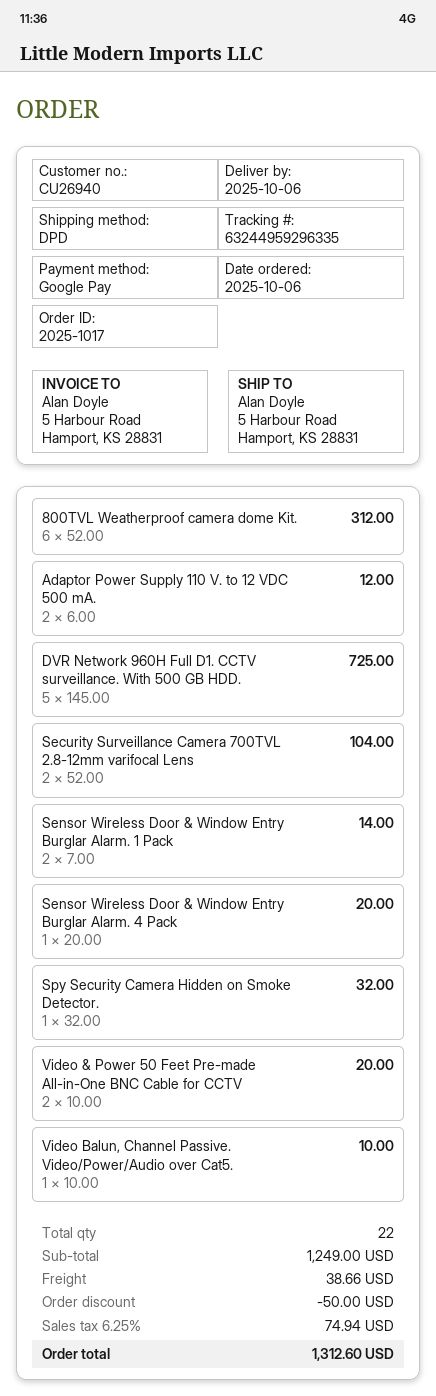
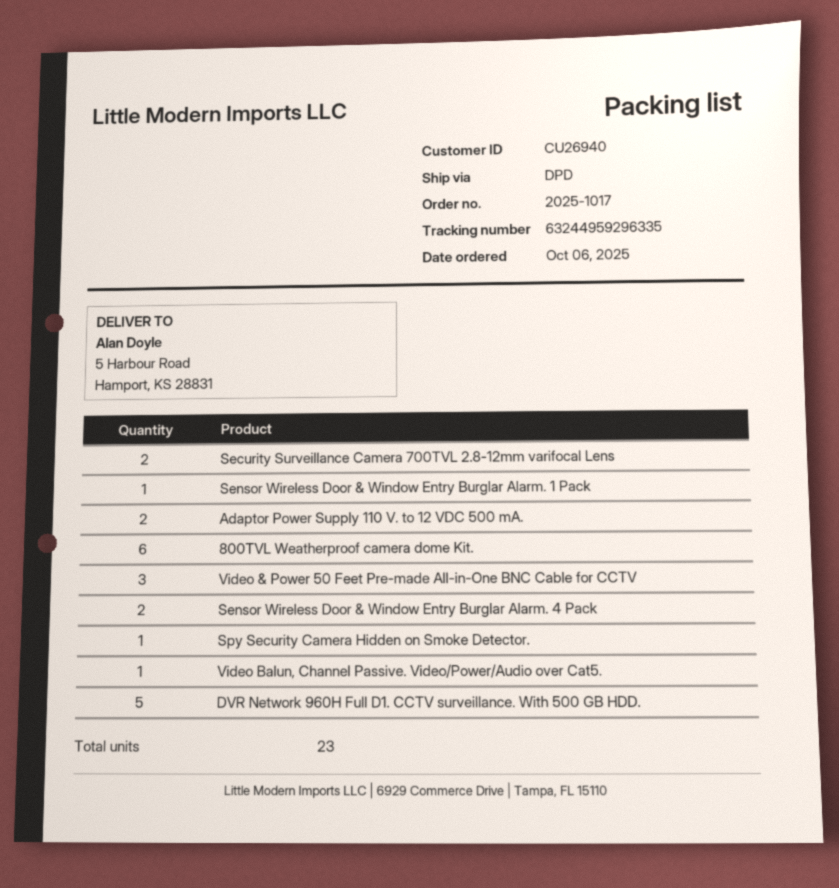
Sensor Wireless Door & Window Entry Burglar Alarm. 1 Pack: 2 -> 1
Sensor Wireless Door & Window Entry Burglar Alarm. 4 Pack: 1 -> 2
Video & Power 50 Feet Pre-made All-in-One BNC Cable for CCTV: 2 -> 3
total quantity: 22 -> 23

